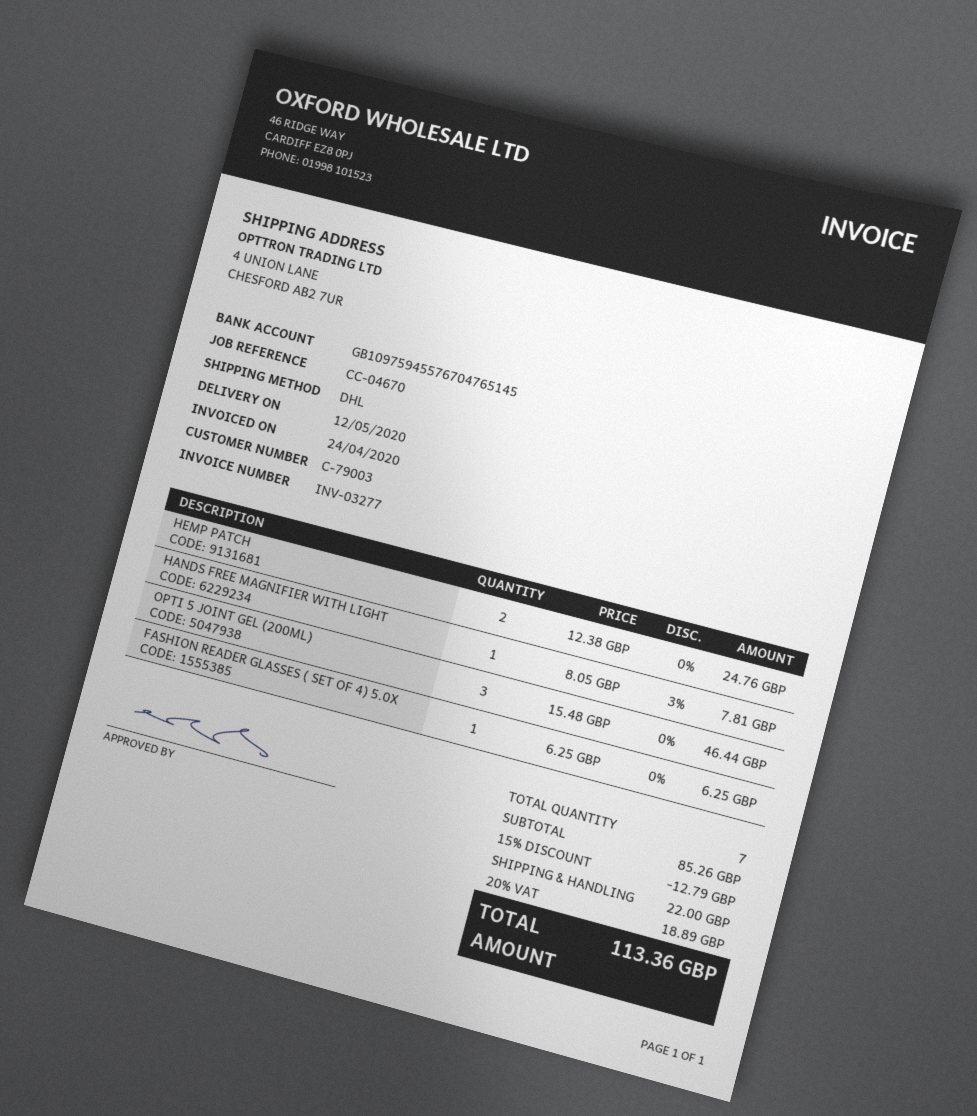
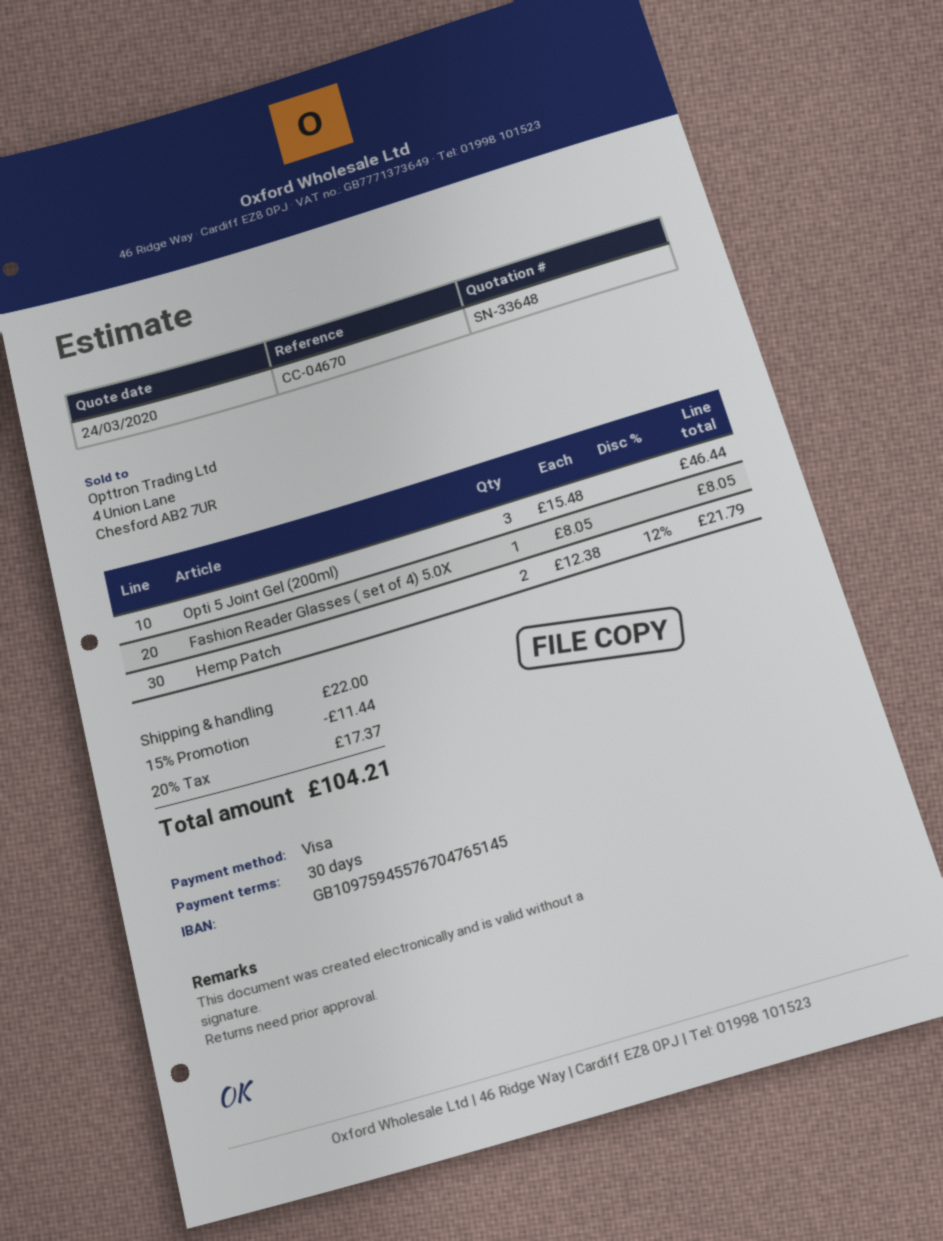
HEMP PATCH: 2 x 12.38 = 24.76 -> 2 x 12.38 - 12% = 21.79
HANDS FREE MAGNIFIER WITH LIGHT: 1 x 8.05 - 3% = 7.81 -> none
FASHION READER GLASSES ( SET OF 4) 5.0X: 1 x 6.25 = 6.25 -> 1 x 8.05 = 8.05
discount: 15% = 12.79 -> 15% = 11.44
tax: 20% = 18.89 -> 20% = 17.37
total: 113.36 -> 104.21

